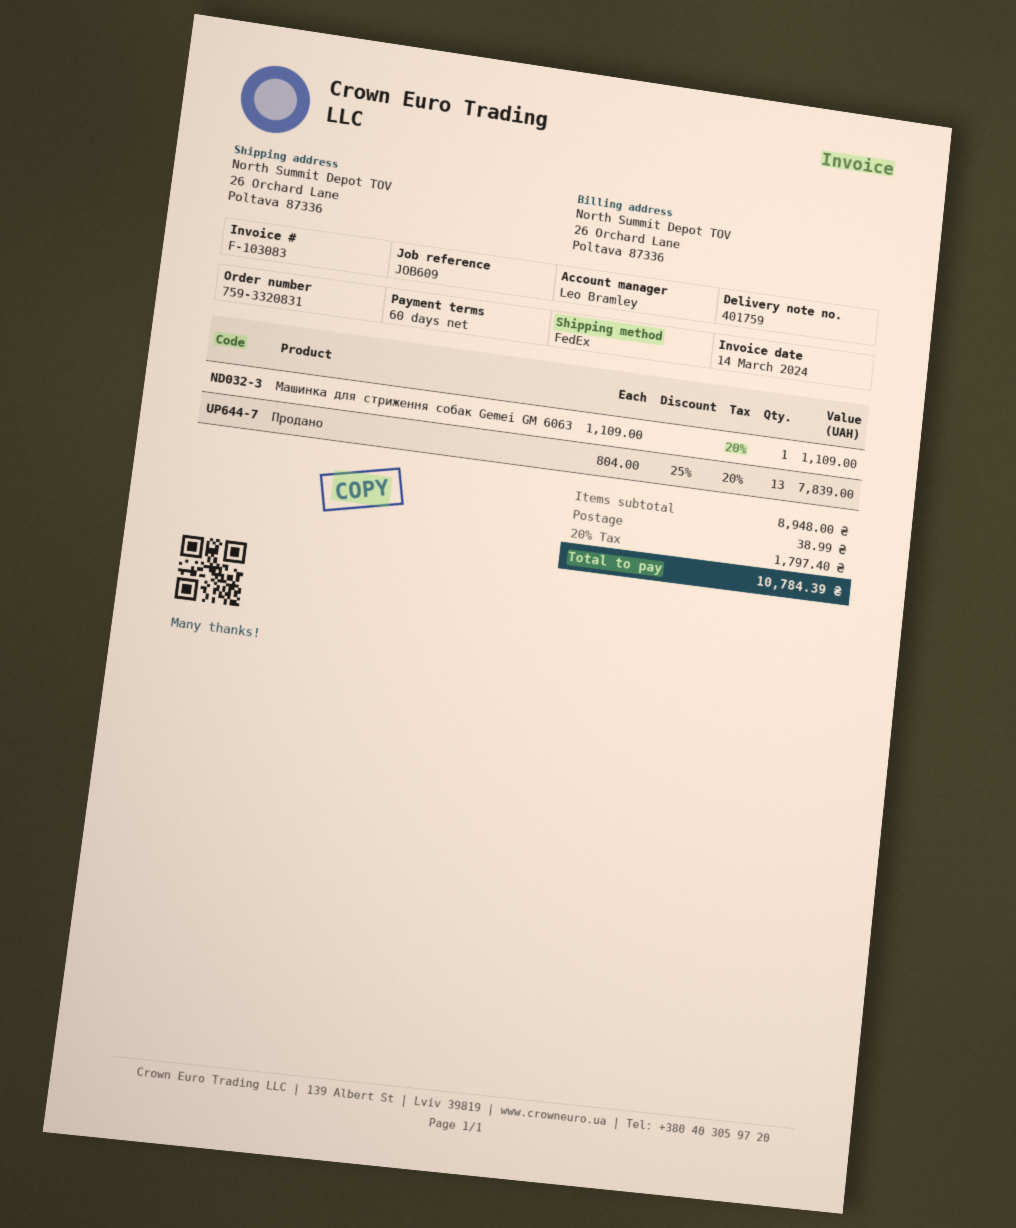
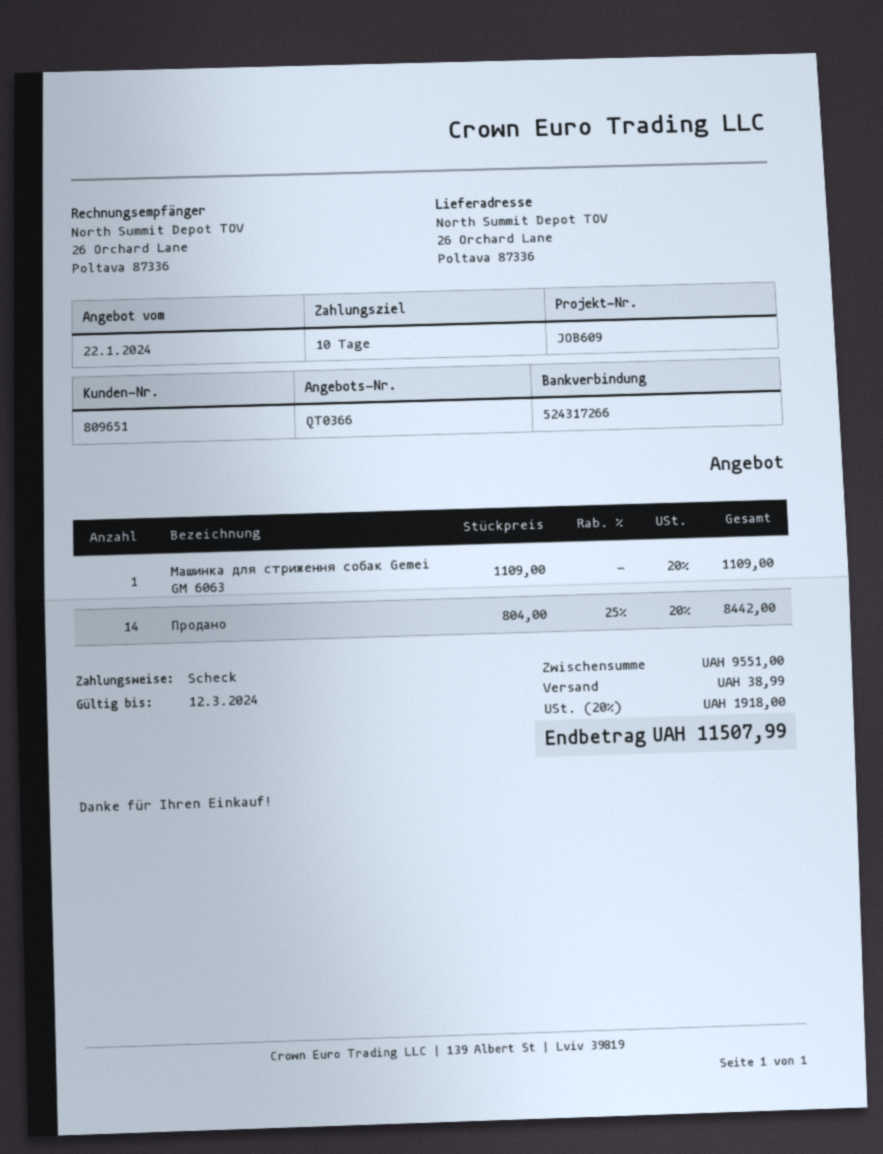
payment terms: 60 days -> 10 days
Продано: 13 x 804.00 - 25% = 7839.00 -> 14 x 804.00 - 25% = 8442.00
subtotal: 8948.00 -> 9551.00
tax: 20% = 1797.40 -> 20% = 1918.00
total: 10784.39 -> 11507.99

